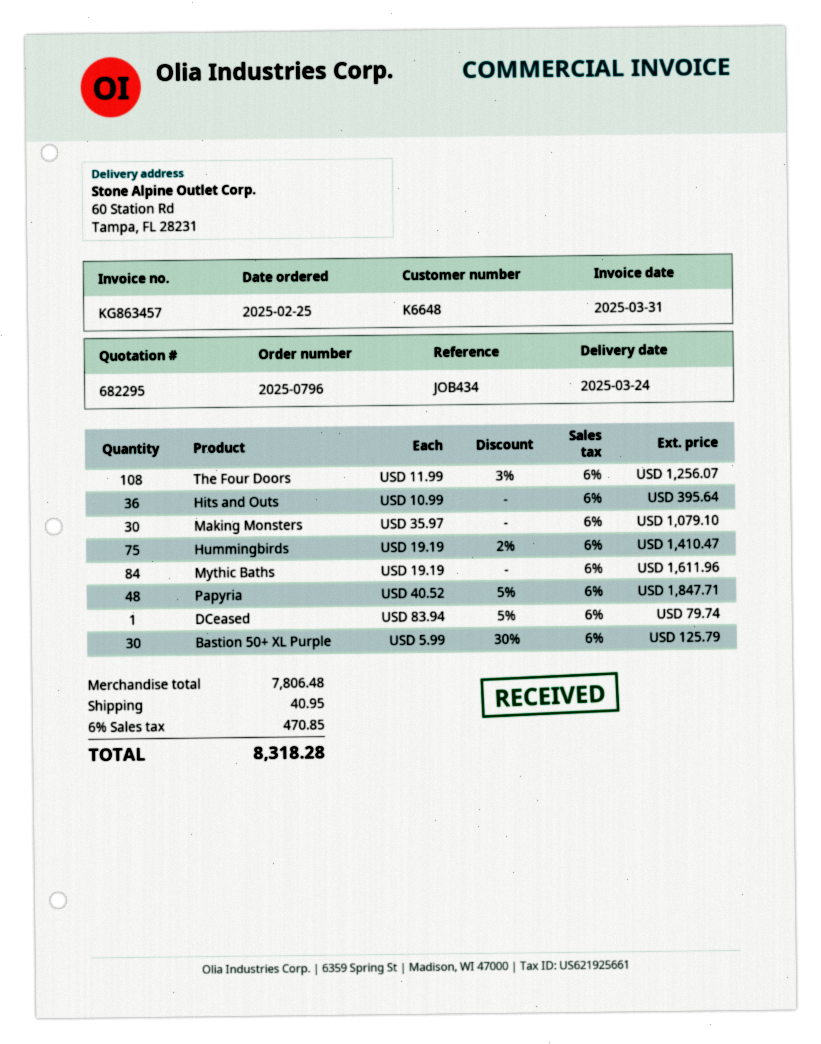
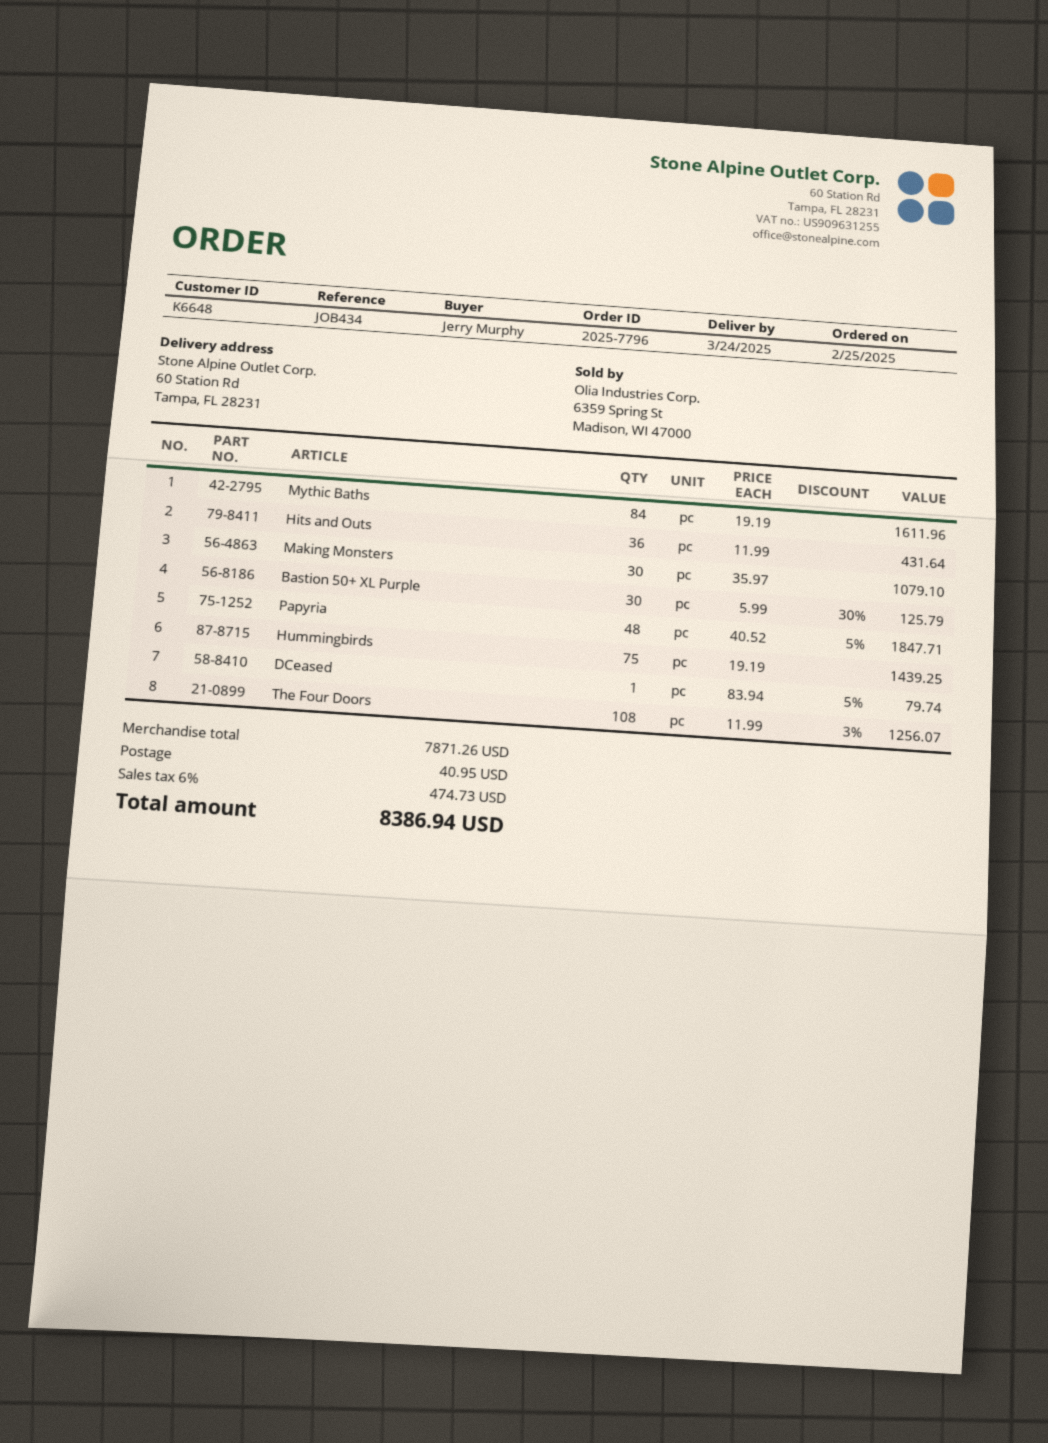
order number: 2025-0796 -> 2025-7796
Hits and Outs: 36 x 10.99 = 395.64 -> 36 x 11.99 = 431.64
Hummingbirds: 75 x 19.19 - 2% = 1410.47 -> 75 x 19.19 = 1439.25
subtotal: 7806.48 -> 7871.26
tax: 6% = 470.85 -> 6% = 474.73
total: 8318.28 -> 8386.94

